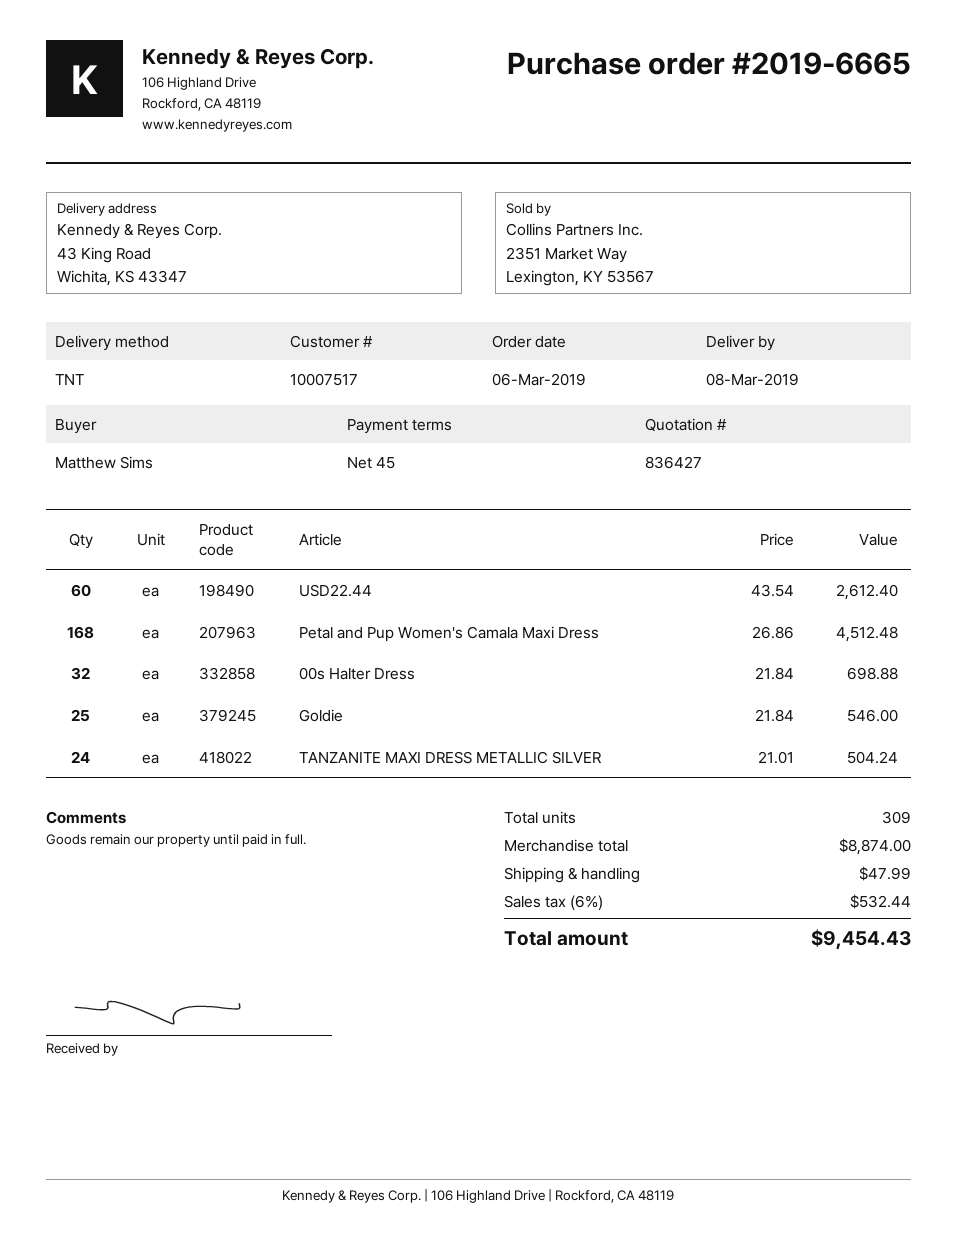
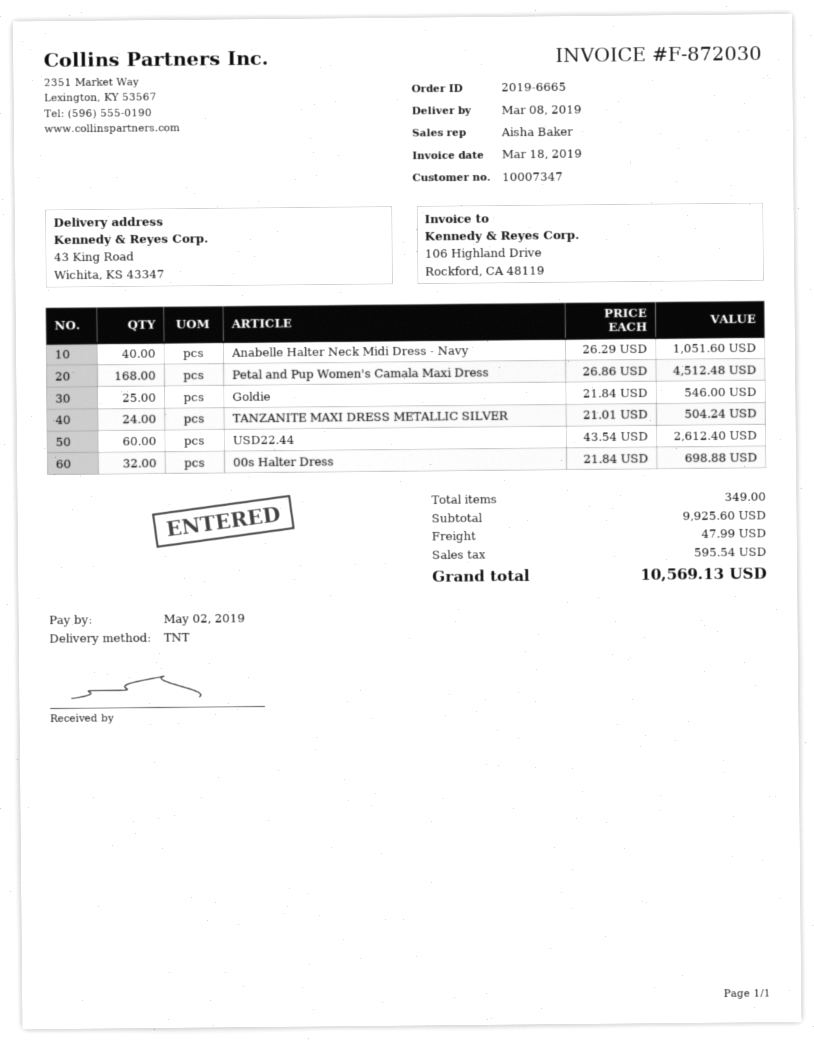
customer number: 10007517 -> 10007347
Anabelle Halter Neck Midi Dress - Navy: none -> 40 x 26.29 = 1051.60
total quantity: 309 -> 349
subtotal: 8874.00 -> 9925.60
tax: 532.44 -> 595.54
total: 9454.43 -> 10569.13

